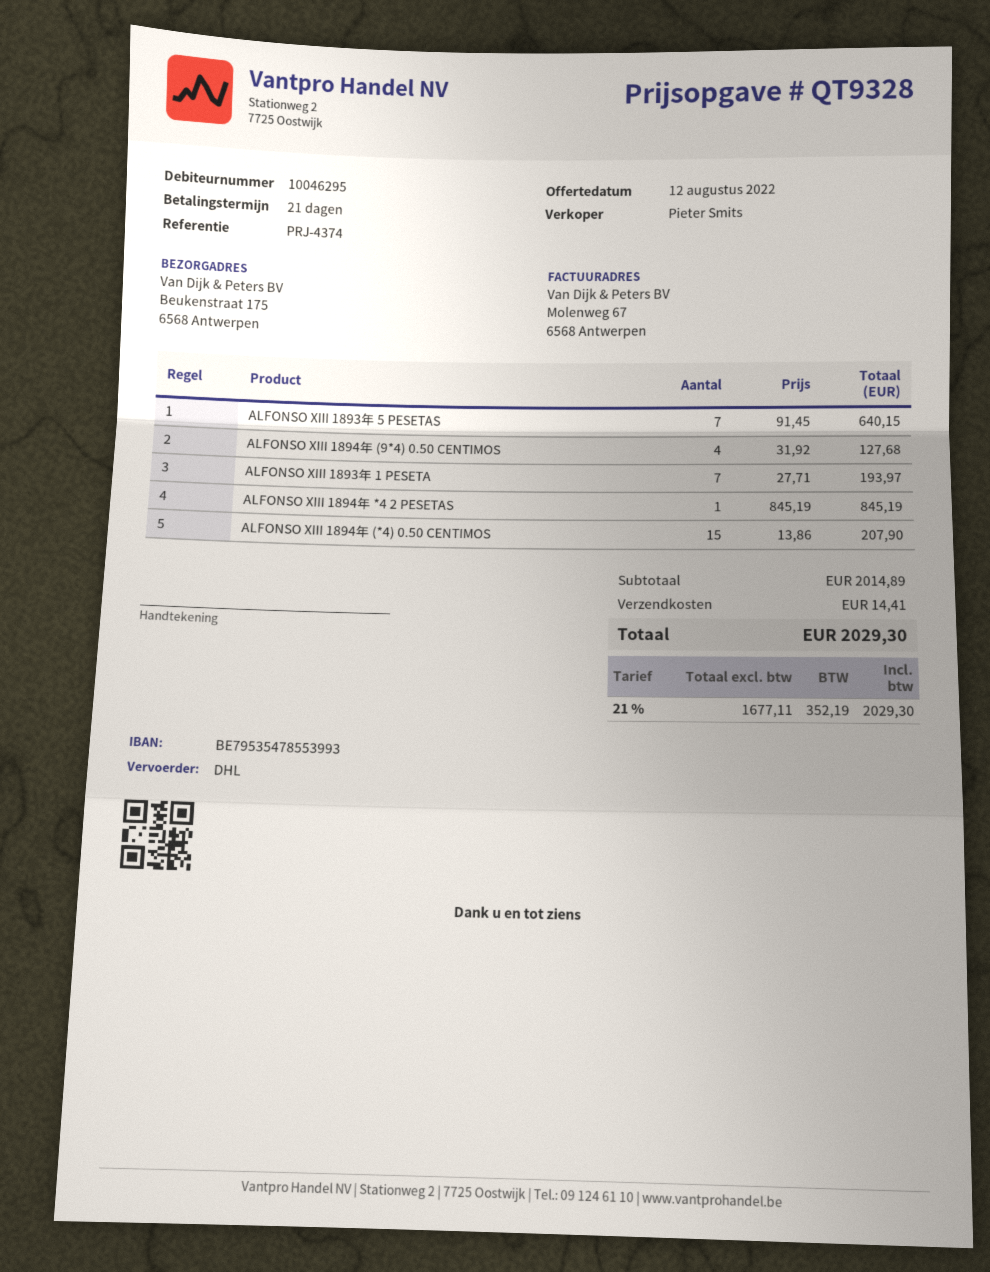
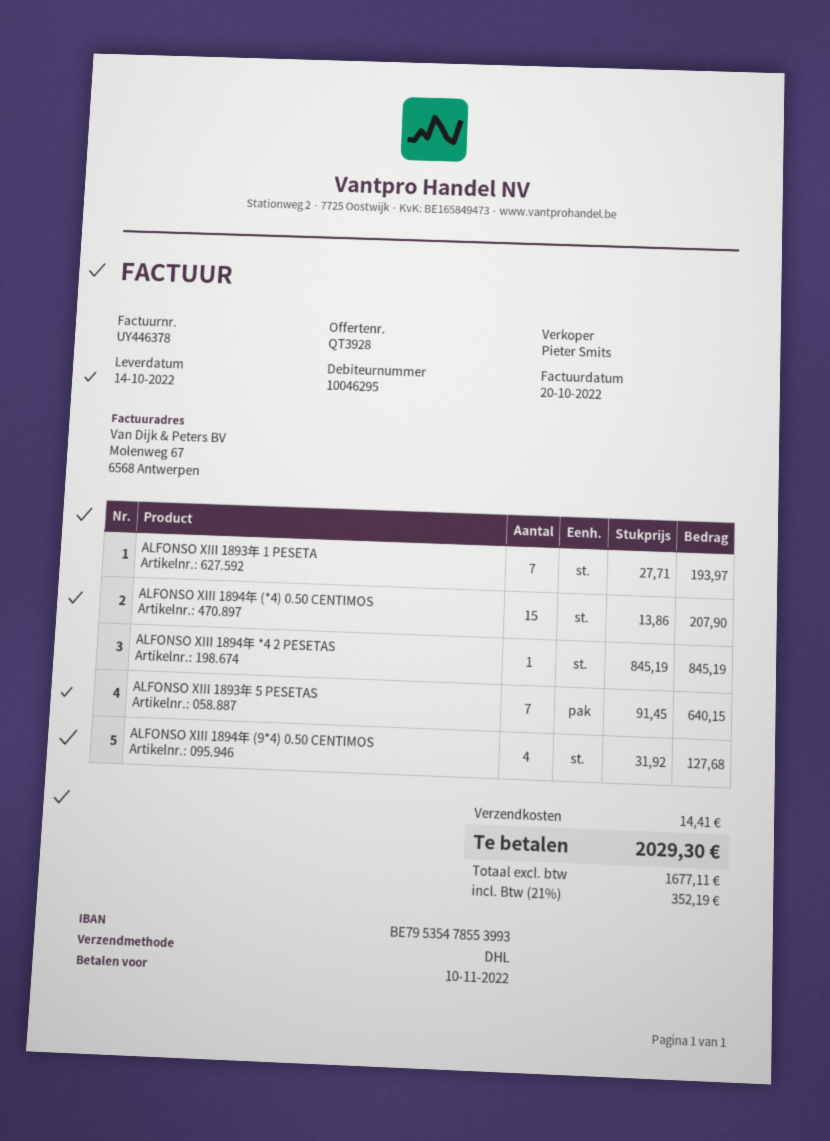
quote number: QT9328 -> QT3928

